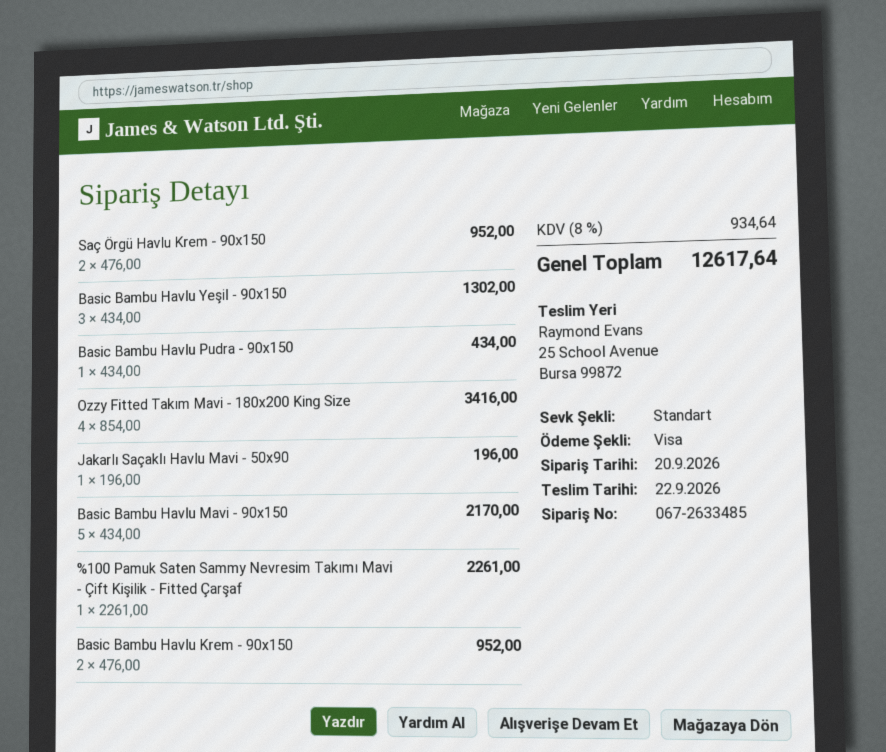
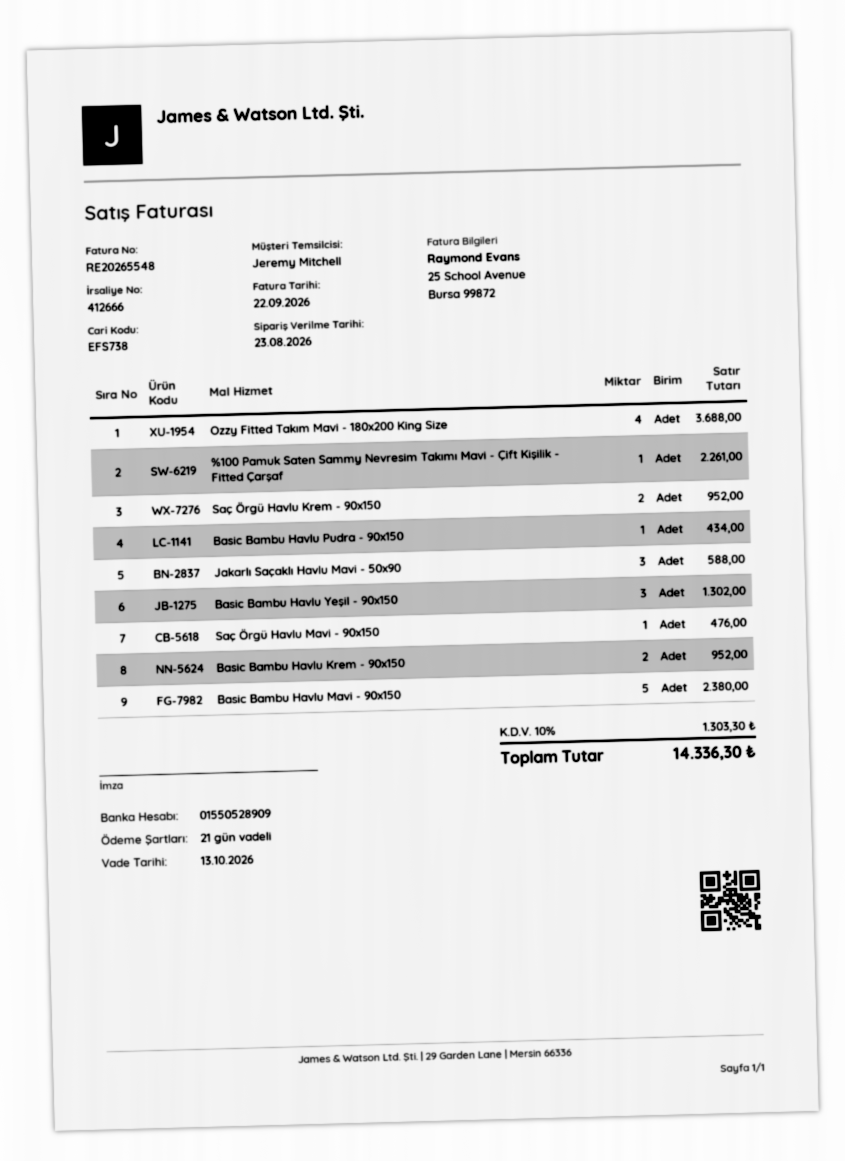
order date: 2026-09-20 -> 2026-08-23
Ozzy Fitted Takım Mavi - 180x200 King Size: 4 for 3416.00 -> 4 for 3688.00
Jakarlı Saçaklı Havlu Mavi - 50x90: 1 for 196.00 -> 3 for 588.00
Basic Bambu Havlu Mavi - 90x150: 5 for 2170.00 -> 5 for 2380.00
Saç Örgü Havlu Mavi - 90x150: none -> 1 for 476.00
tax: 8% = 934.64 -> 10% = 1303.30
total: 12617.64 -> 14336.30

